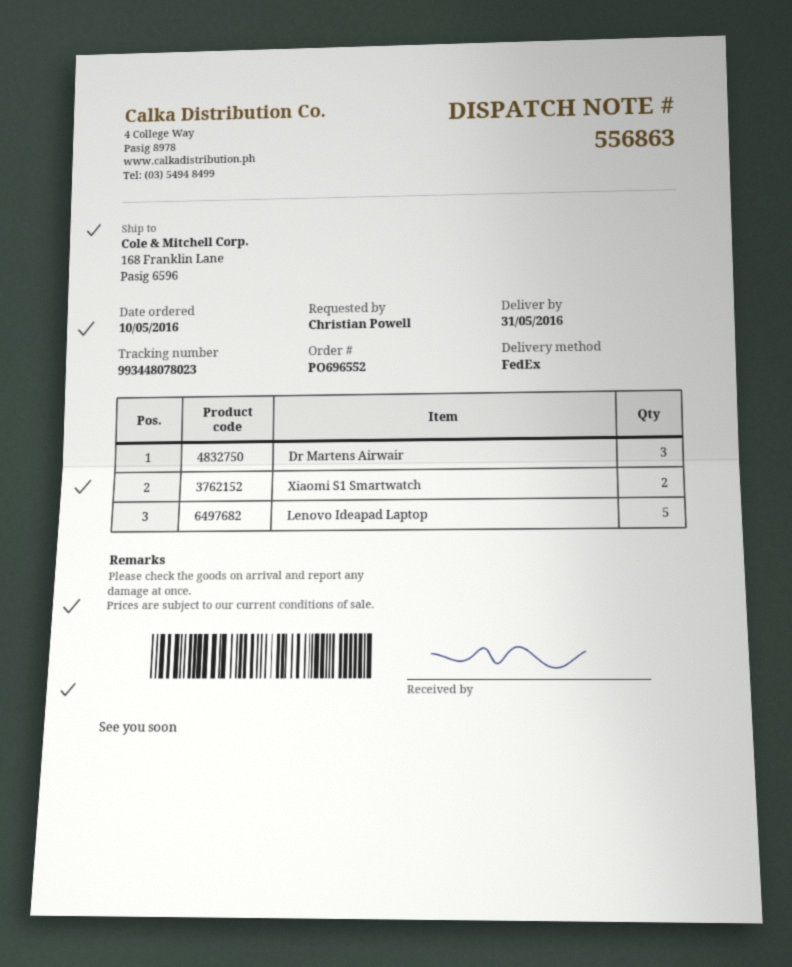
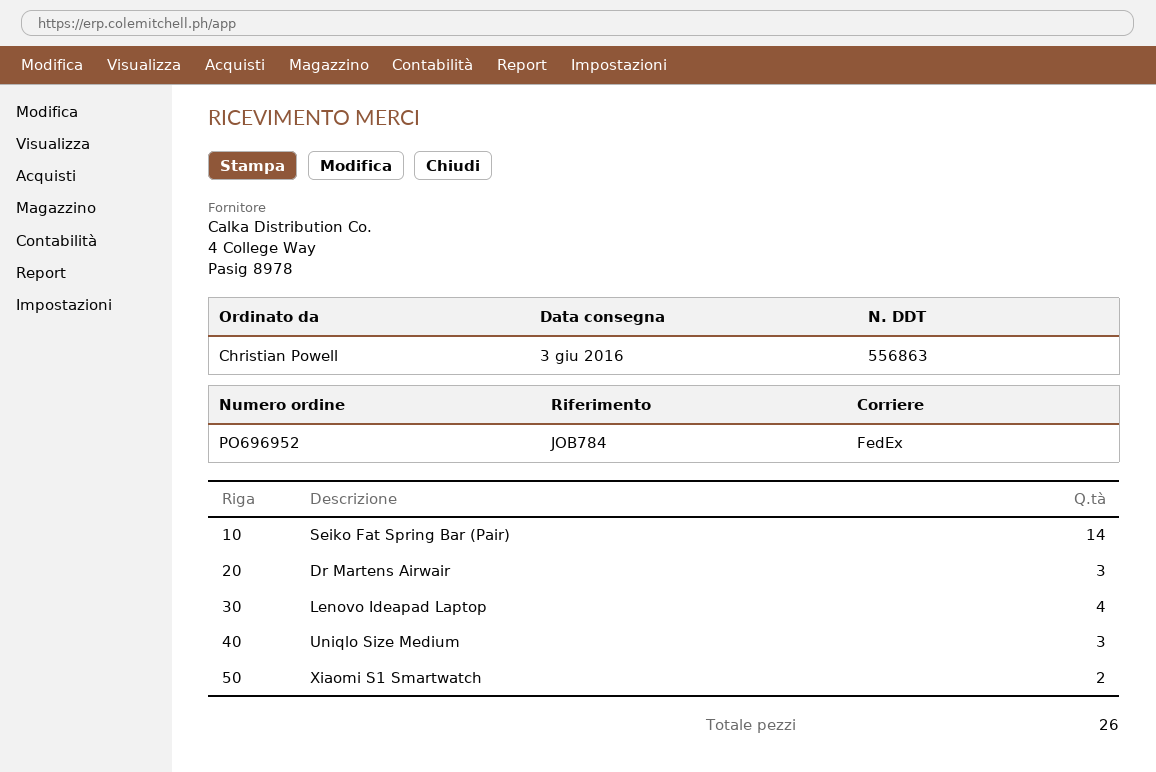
order number: PO696552 -> PO696952
delivery date: 2016-05-31 -> 2016-06-03
Lenovo Ideapad Laptop: 5 -> 4
Seiko Fat Spring Bar (Pair): none -> 14
Uniqlo Size Medium: none -> 3

